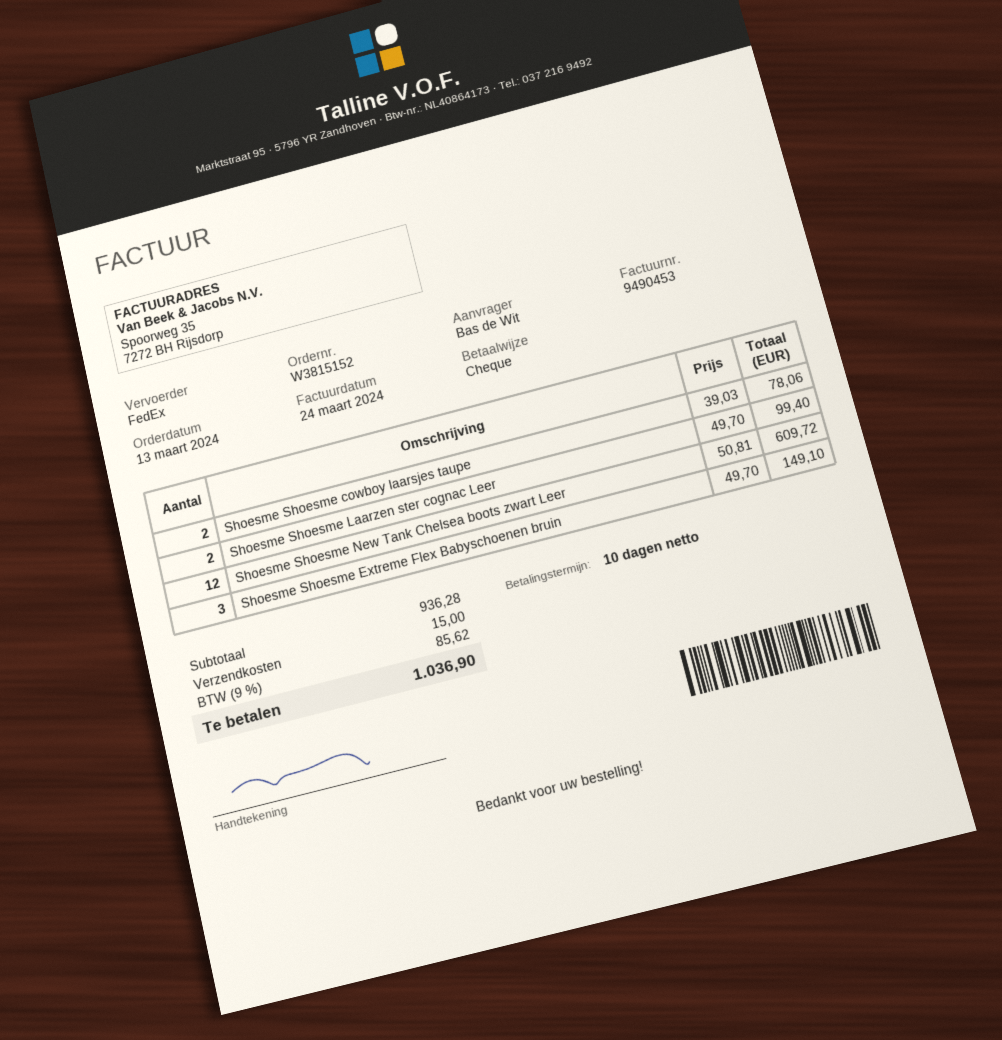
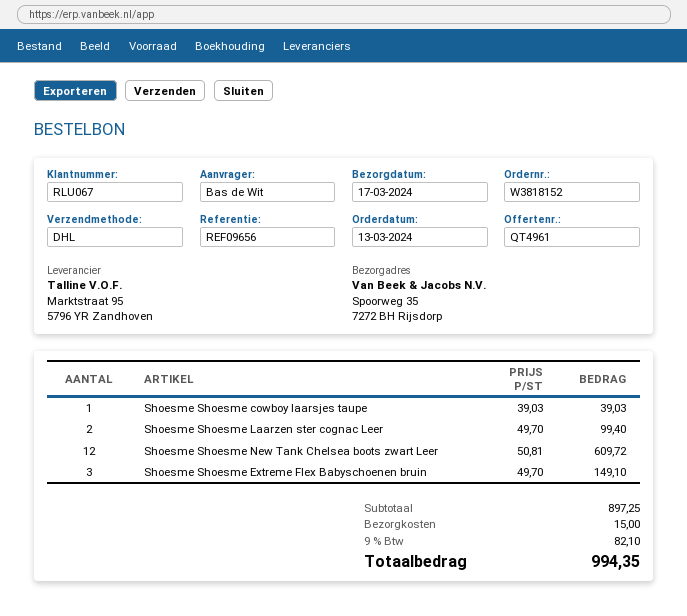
order number: W3815152 -> W3818152
shipping method: FedEx -> DHL
Shoesme Shoesme cowboy laarsjes taupe: 2 x 39.03 = 78.06 -> 1 x 39.03 = 39.03
subtotal: 936.28 -> 897.25
tax: 9% = 85.62 -> 9% = 82.10
total: 1036.90 -> 994.35

